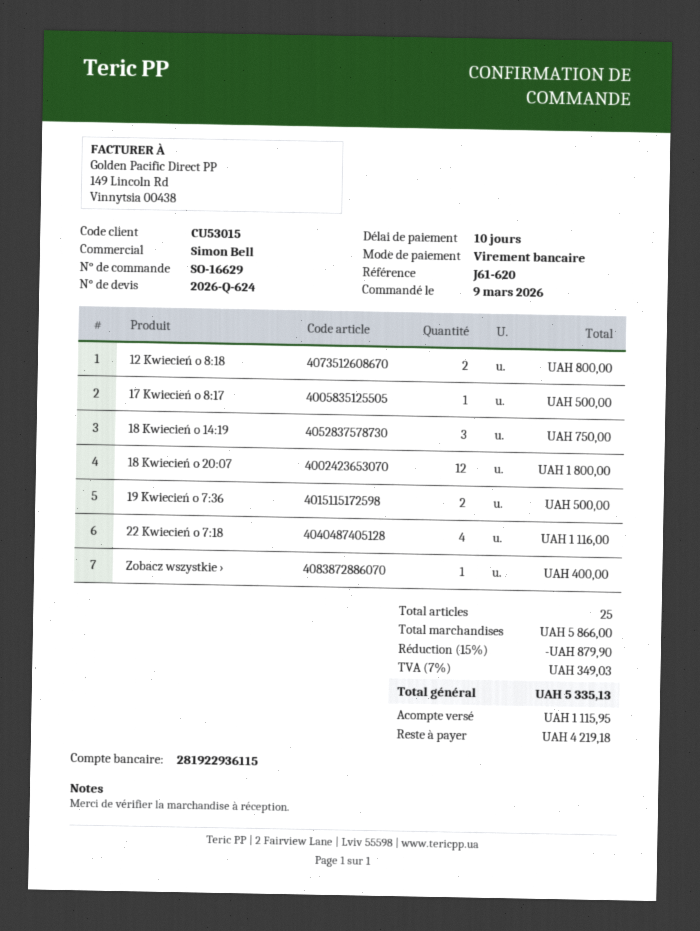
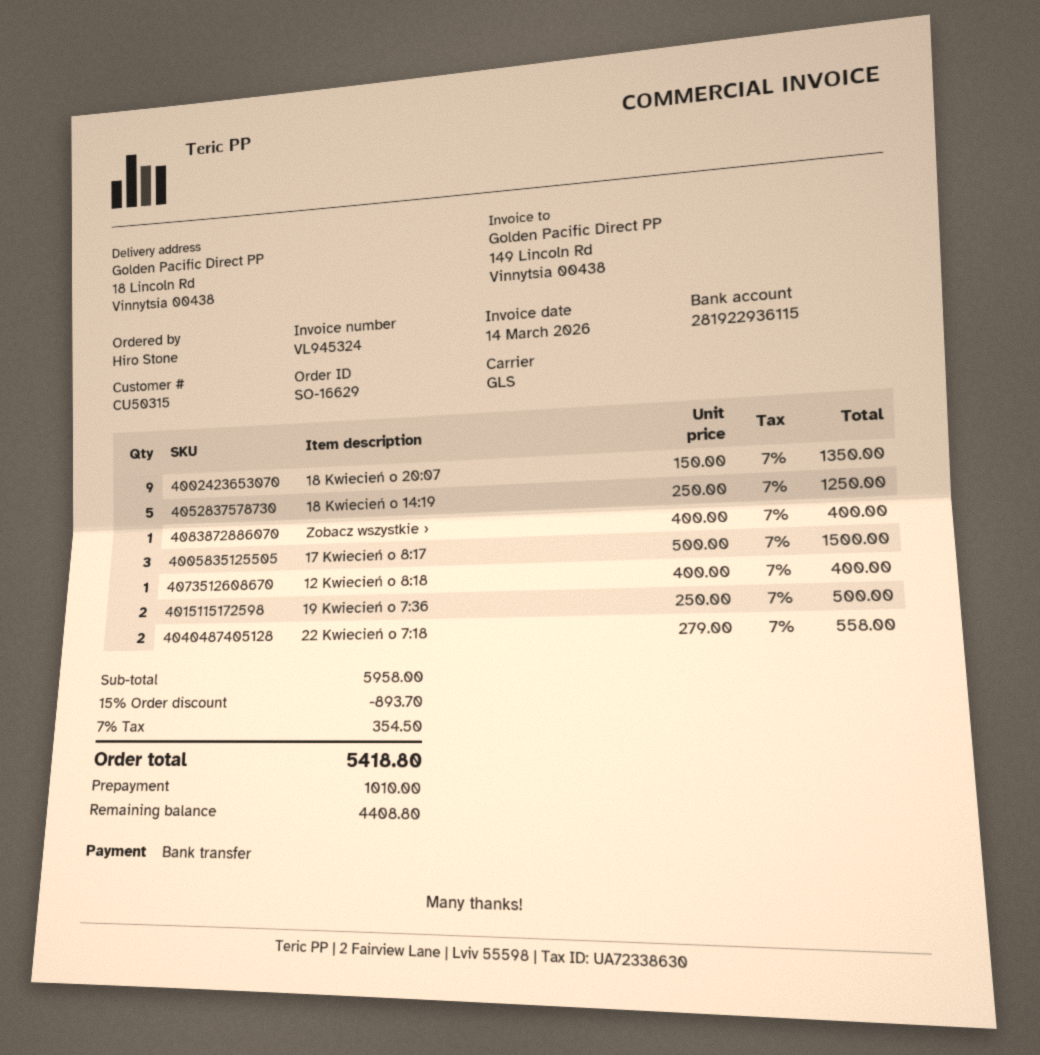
customer number: CU53015 -> CU50315
12 Kwiecień o 8:18: 2 for 800.00 -> 1 for 400.00
17 Kwiecień o 8:17: 1 for 500.00 -> 3 for 1500.00
18 Kwiecień o 14:19: 3 for 750.00 -> 5 for 1250.00
18 Kwiecień o 20:07: 12 for 1800.00 -> 9 for 1350.00
22 Kwiecień o 7:18: 4 for 1116.00 -> 2 for 558.00
subtotal: 5866.00 -> 5958.00
discount: 15% = 879.90 -> 15% = 893.70
tax: 7% = 349.03 -> 7% = 354.50
total: 5335.13 -> 5418.80
deposit: 1115.95 -> 1010.00
balance: 4219.18 -> 4408.80

